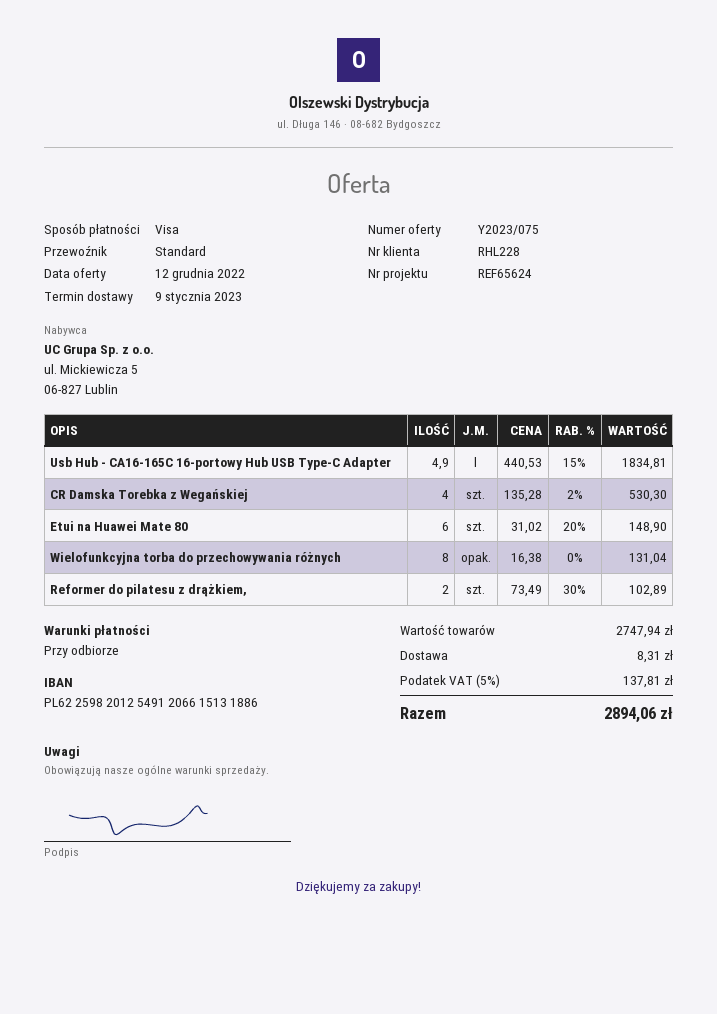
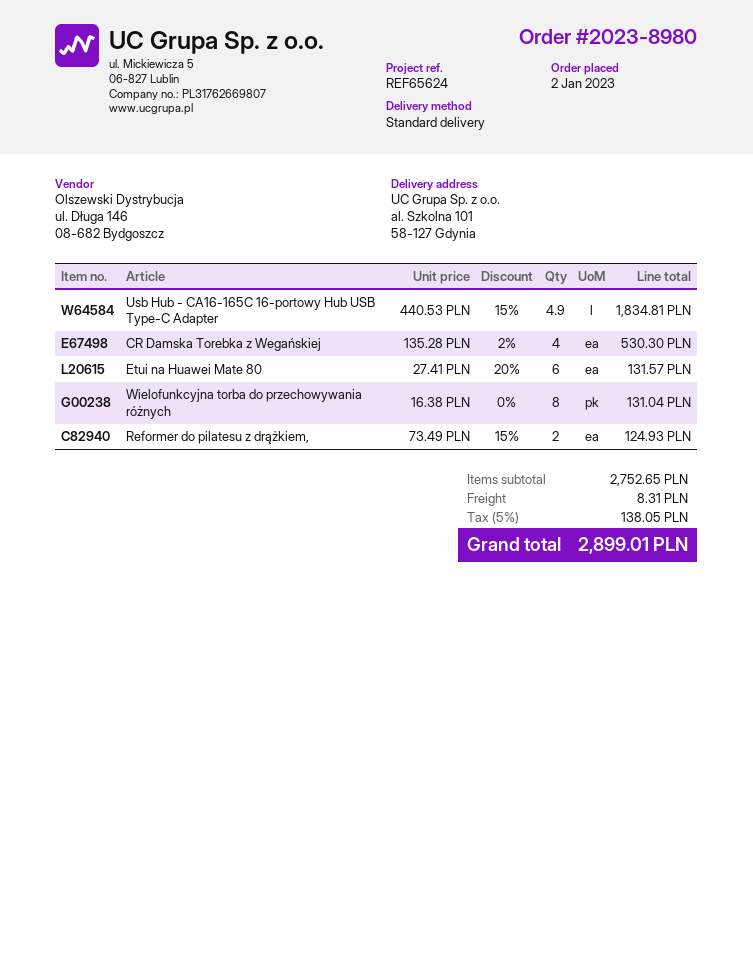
Etui na Huawei Mate 80: 6 x 31.02 - 20% = 148.90 -> 6 x 27.41 - 20% = 131.57
Reformer do pilatesu z drążkiem,: 2 x 73.49 - 30% = 102.89 -> 2 x 73.49 - 15% = 124.93
subtotal: 2747.94 -> 2752.65
tax: 5% = 137.81 -> 5% = 138.05
total: 2894.06 -> 2899.01

